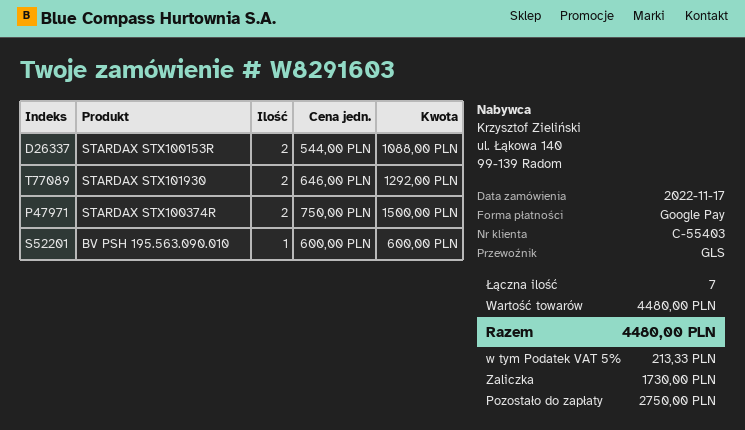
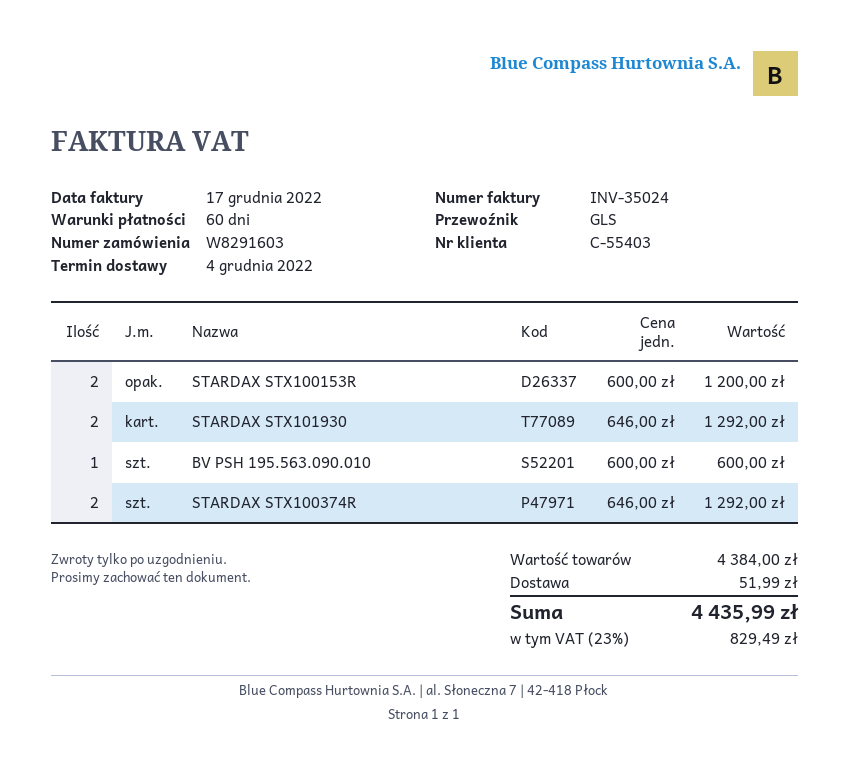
STARDAX STX100153R: 2 x 544.00 = 1088.00 -> 2 x 600.00 = 1200.00
STARDAX STX100374R: 2 x 750.00 = 1500.00 -> 2 x 646.00 = 1292.00
subtotal: 4480.00 -> 4384.00
shipping: none -> 51.99
tax: 5% = 213.33 -> 23% = 829.49
total: 4480.00 -> 4435.99

